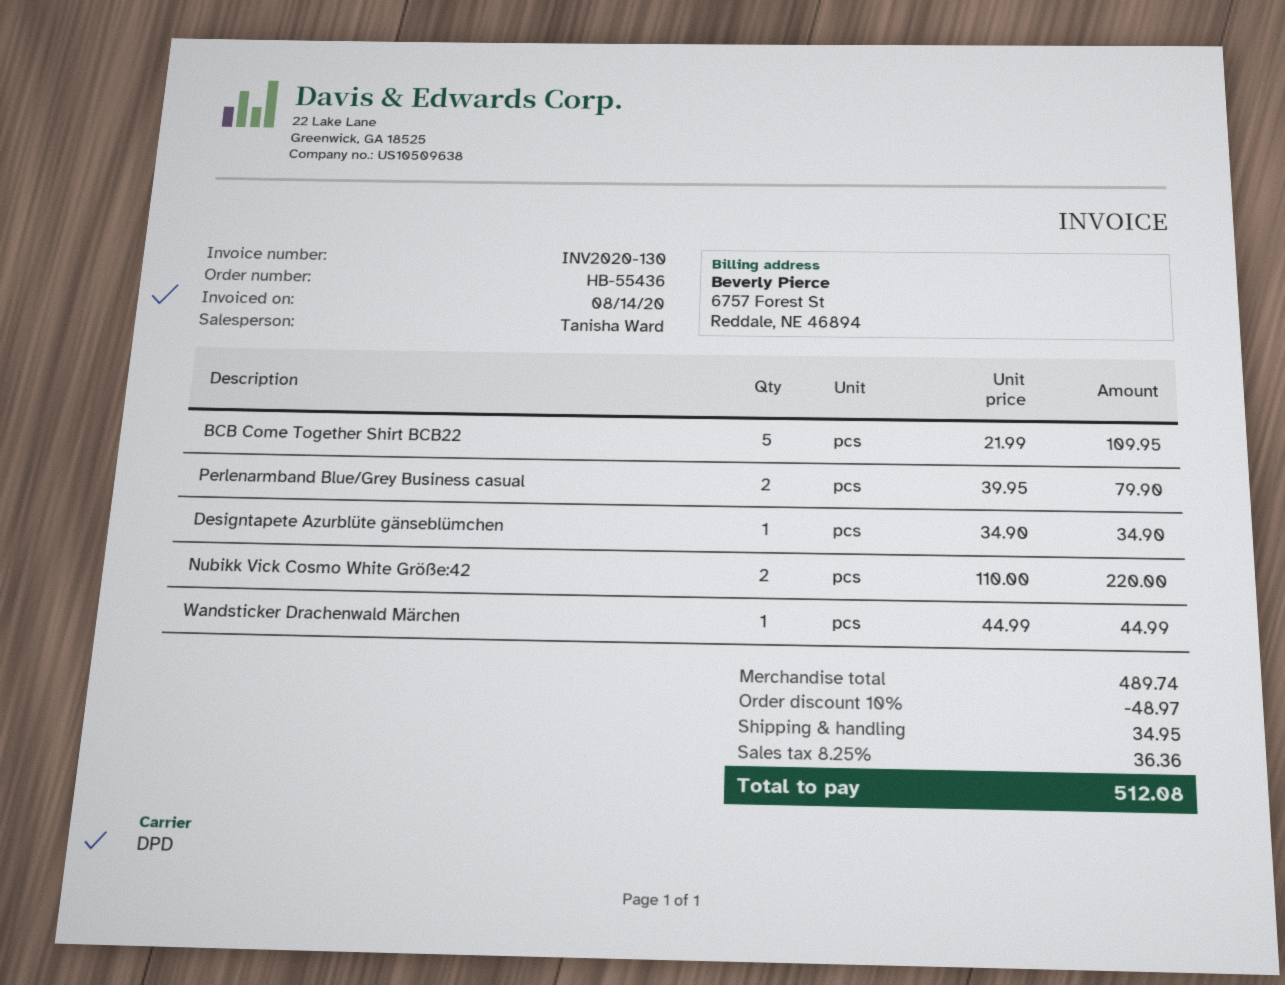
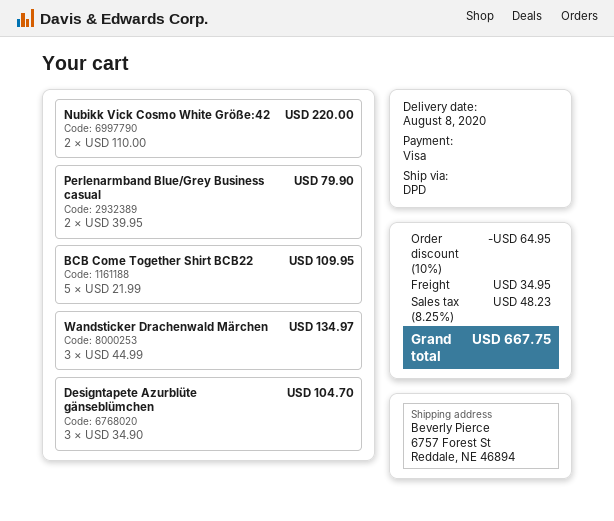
Designtapete Azurblüte gänseblümchen: 1 x 34.90 = 34.90 -> 3 x 34.90 = 104.70
Wandsticker Drachenwald Märchen: 1 x 44.99 = 44.99 -> 3 x 44.99 = 134.97
discount: 10% = 48.97 -> 10% = 64.95
tax: 8.25% = 36.36 -> 8.25% = 48.23
total: 512.08 -> 667.75

